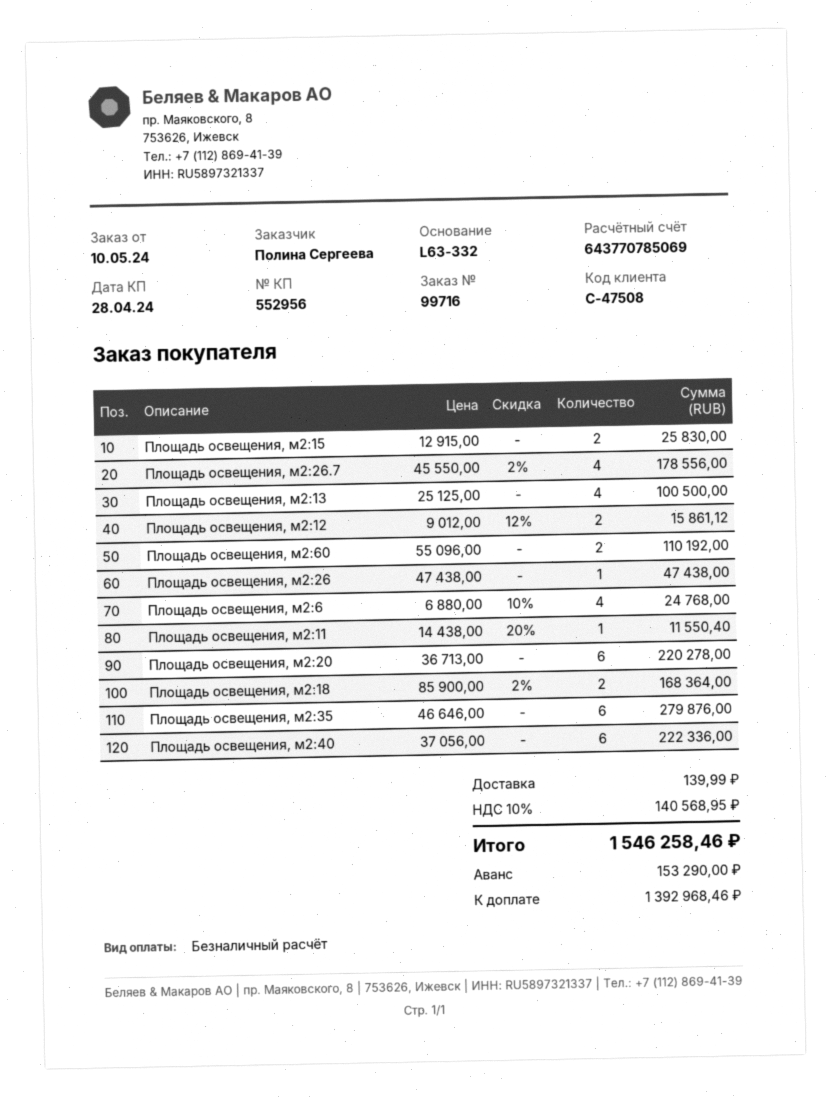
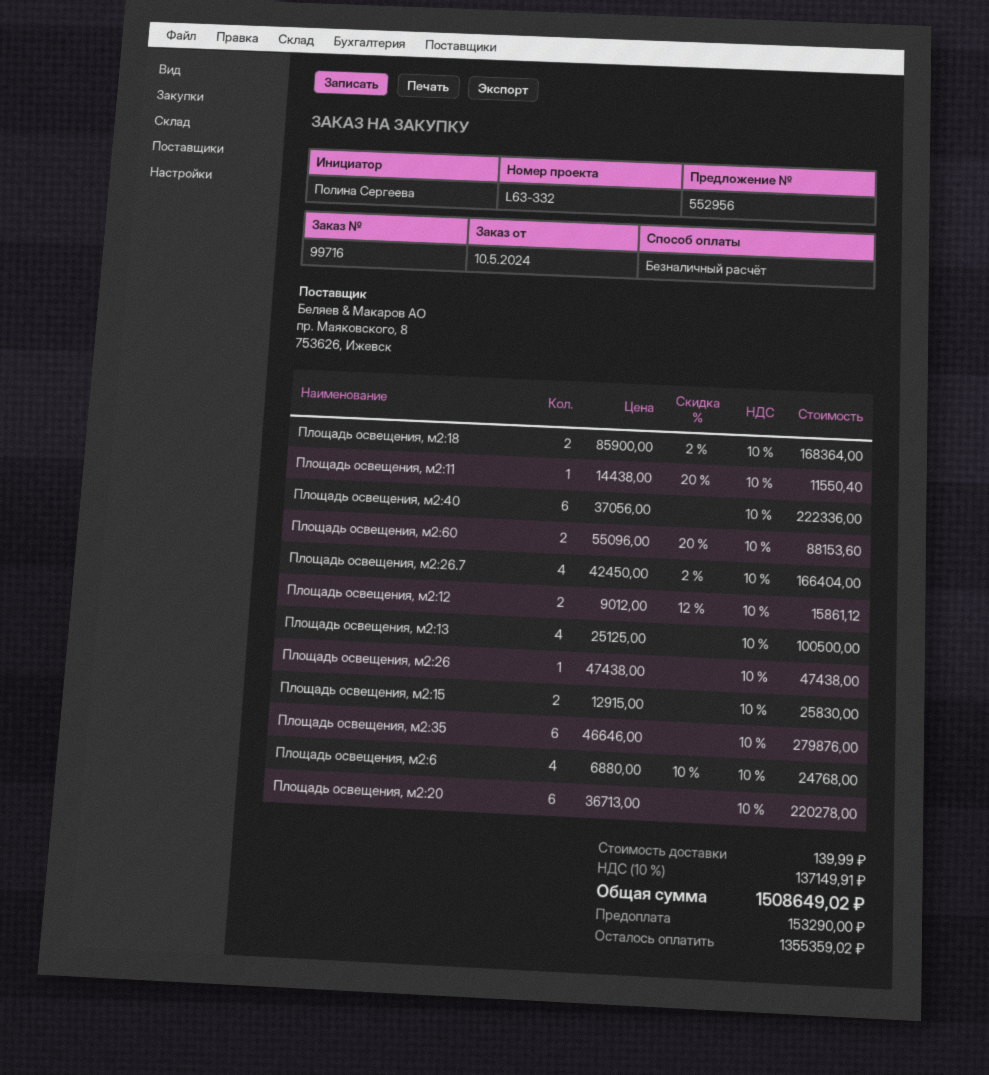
Площадь освещения, м2:26.7: 4 x 45550.00 - 2% = 178556.00 -> 4 x 42450.00 - 2% = 166404.00
Площадь освещения, м2:60: 2 x 55096.00 = 110192.00 -> 2 x 55096.00 - 20% = 88153.60
tax: 10% = 140568.95 -> 10% = 137149.91
total: 1546258.46 -> 1508649.02
balance: 1392968.46 -> 1355359.02

